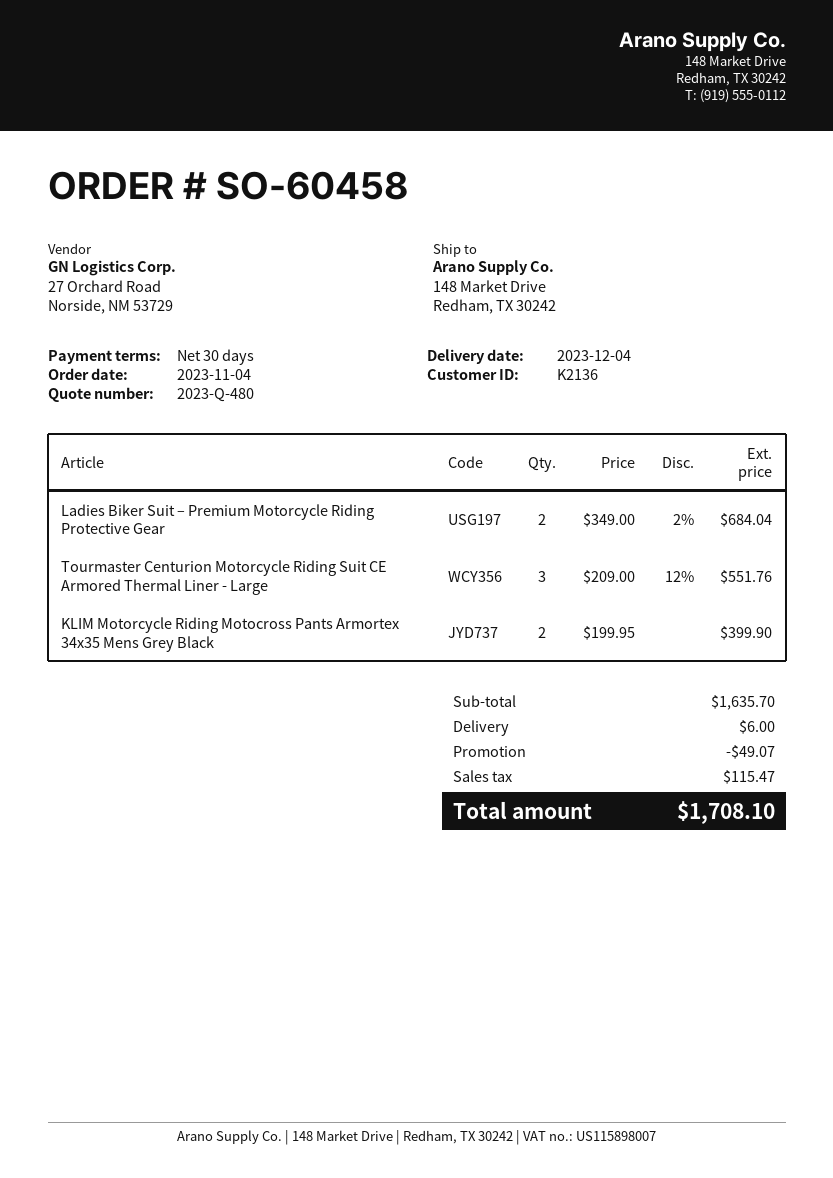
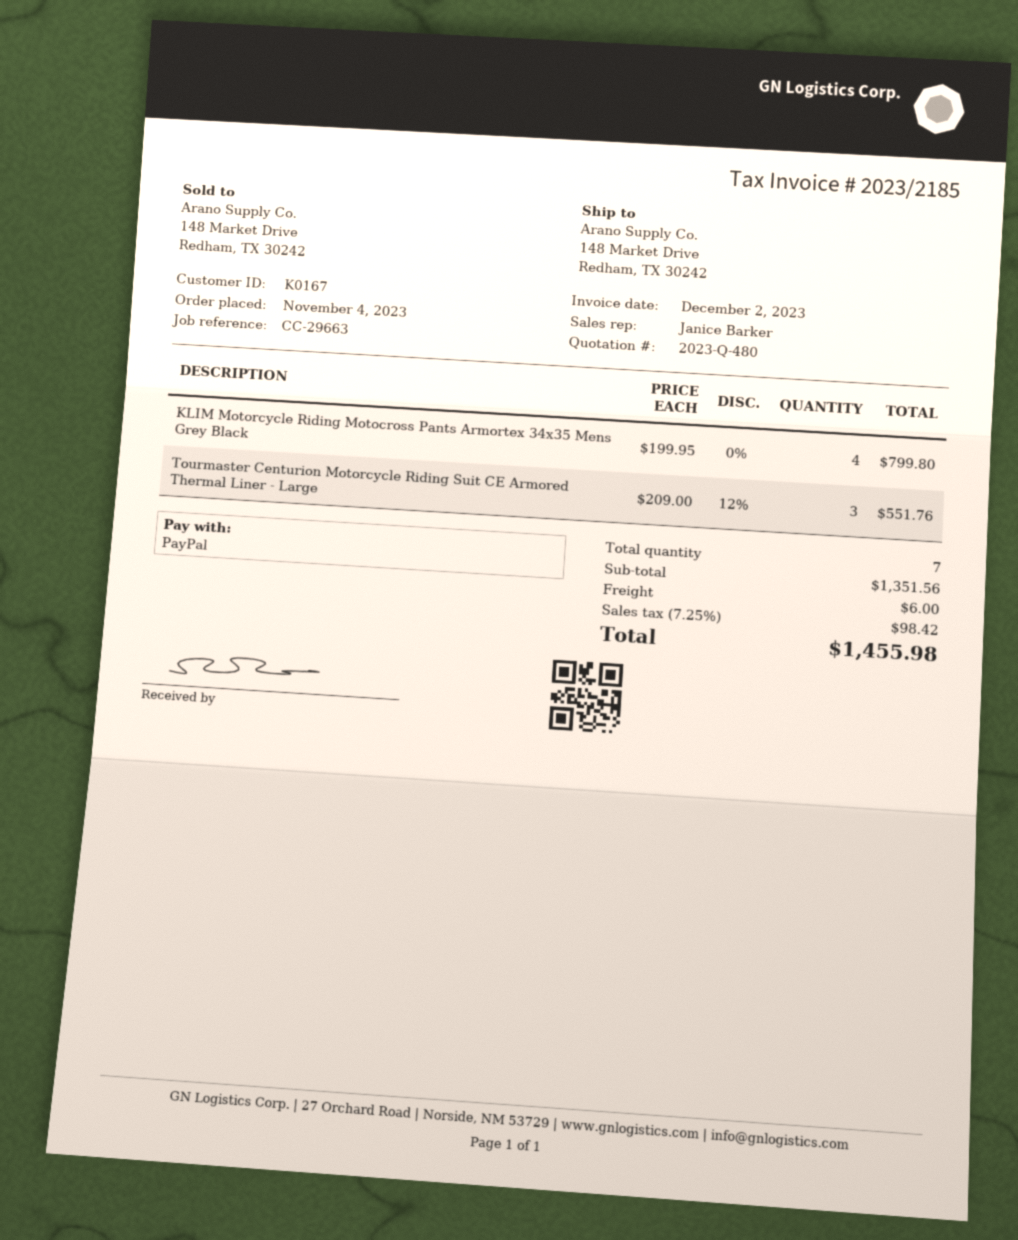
customer number: K2136 -> K0167
Ladies Biker Suit – Premium Motorcycle Riding Protective Gear: 2 x 349.00 - 2% = 684.04 -> none
KLIM Motorcycle Riding Motocross Pants Armortex 34x35 Mens Grey Black: 2 x 199.95 = 399.90 -> 4 x 199.95 = 799.80
subtotal: 1635.70 -> 1351.56
discount: 49.07 -> none
tax: 115.47 -> 98.42
total: 1708.10 -> 1455.98

